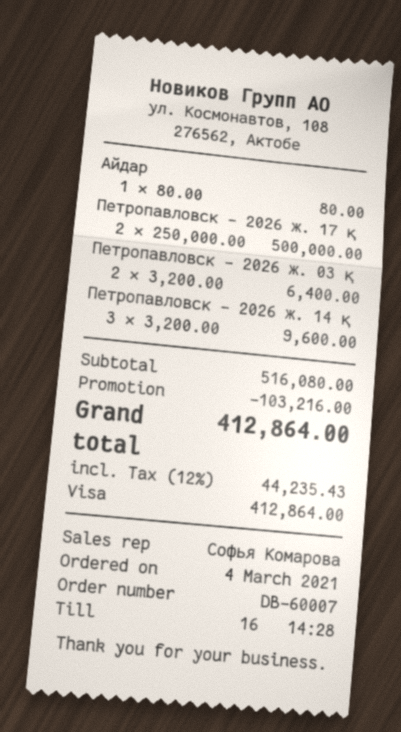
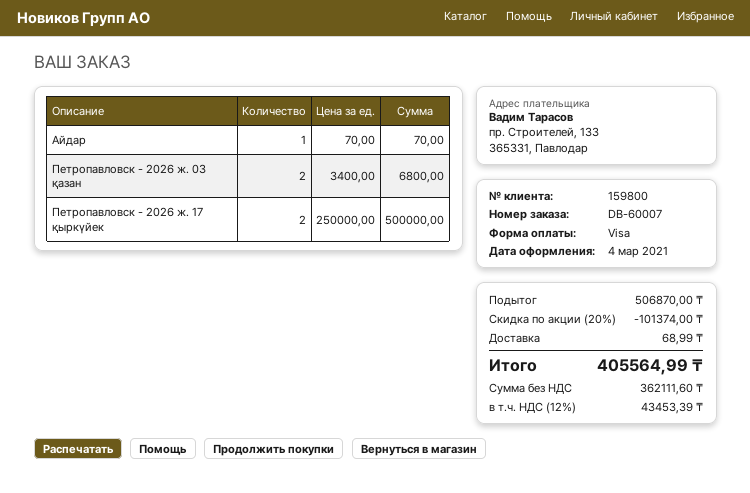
Айдар: 1 x 80.00 = 80.00 -> 1 x 70.00 = 70.00
Петропавловск - 2026 ж. 03 қ: 2 x 3200.00 = 6400.00 -> 2 x 3400.00 = 6800.00
Петропавловск - 2026 ж. 14 қ: 3 x 3200.00 = 9600.00 -> none
subtotal: 516080.00 -> 506870.00
discount: 103216.00 -> 101374.00
shipping: none -> 68.99
tax: 12% = 44235.43 -> 12% = 43453.39
total: 412864.00 -> 405564.99

